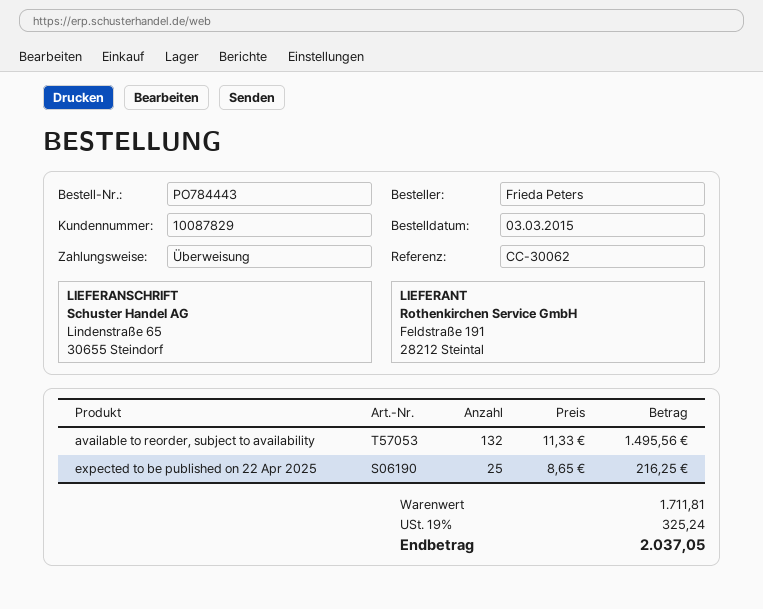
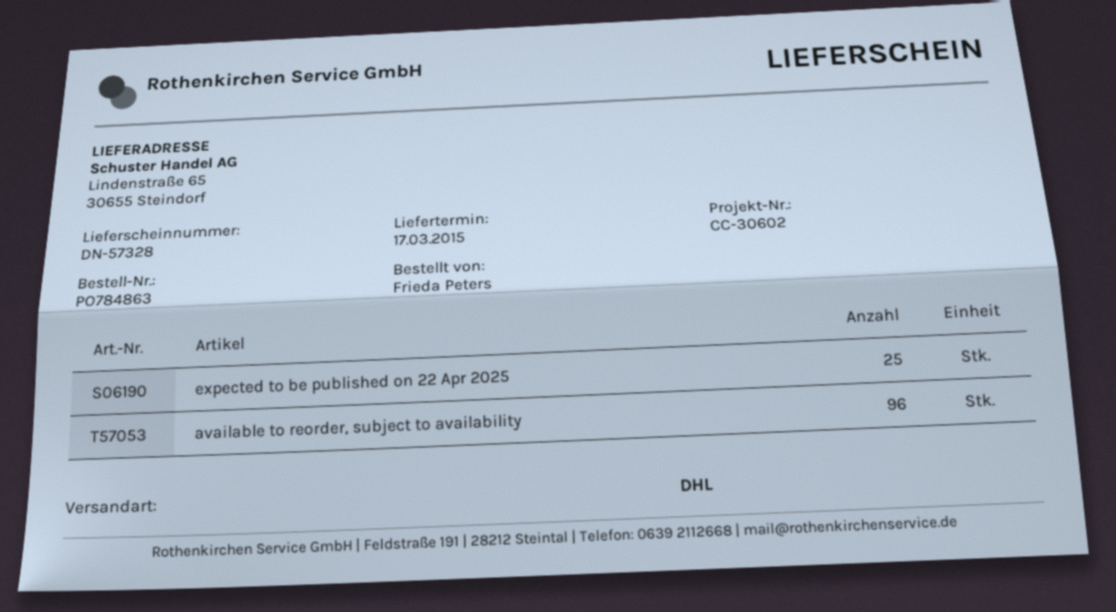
order number: PO784443 -> PO784863
reference: CC-30062 -> CC-30602
available to reorder, subject to availability: 132 -> 96

